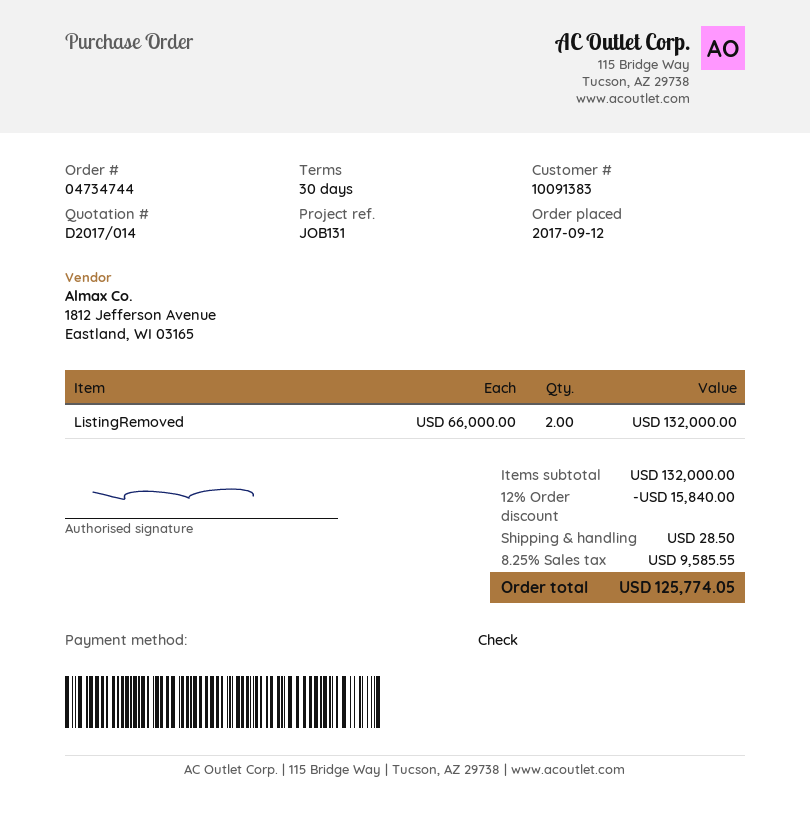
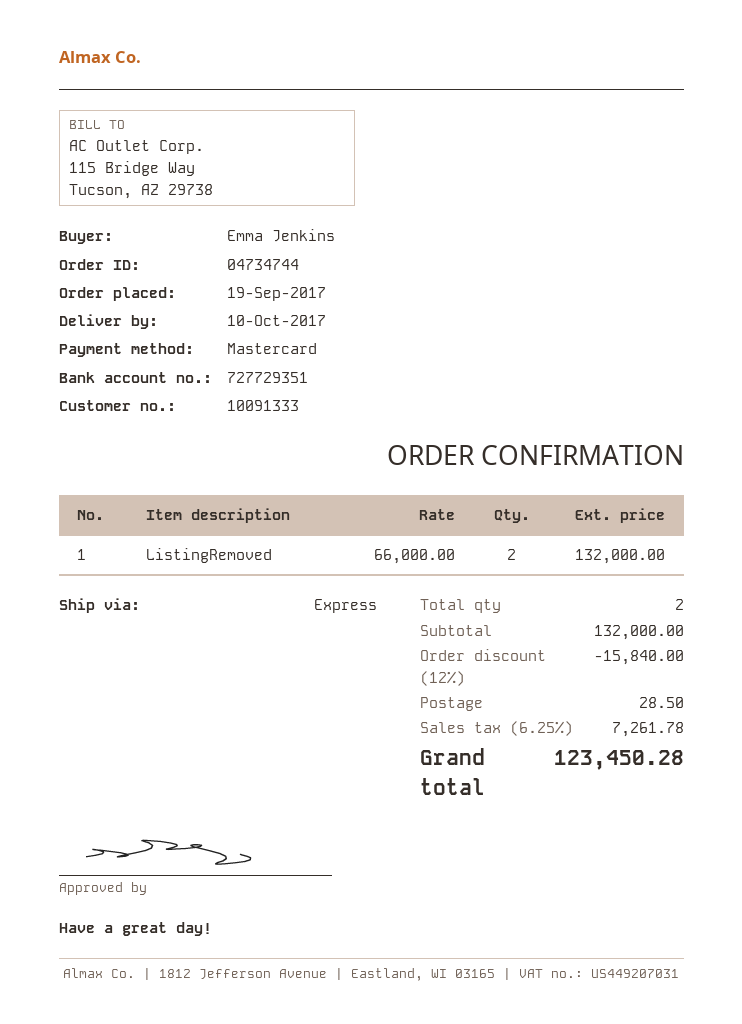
order date: 2017-09-12 -> 2017-09-19
customer number: 10091383 -> 10091333
payment method: cheque -> Mastercard
tax: 8.25% = 9585.55 -> 6.25% = 7261.78
total: 125774.05 -> 123450.28

